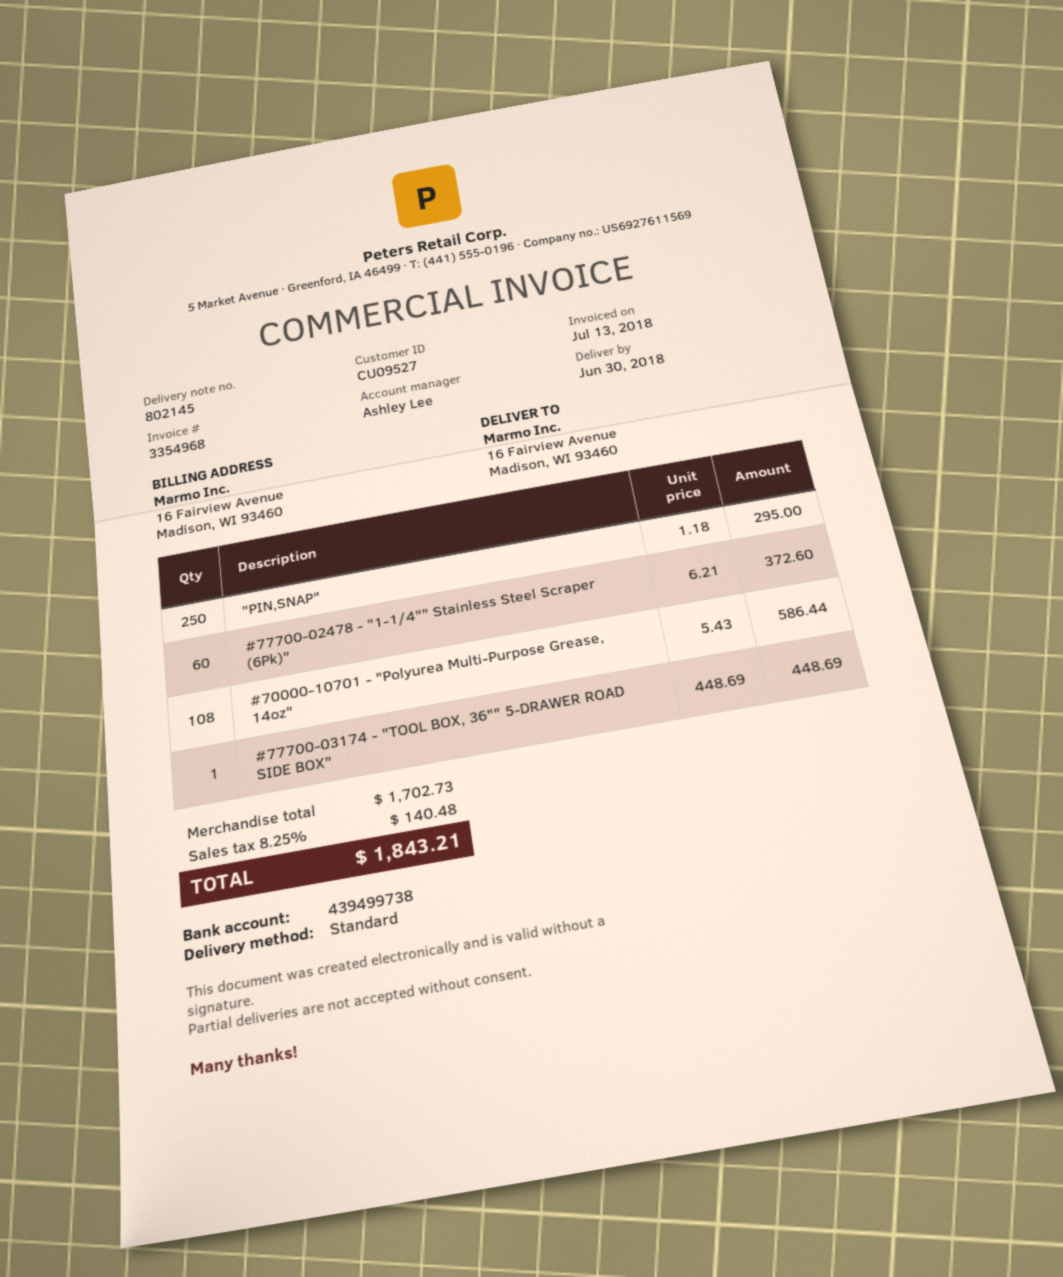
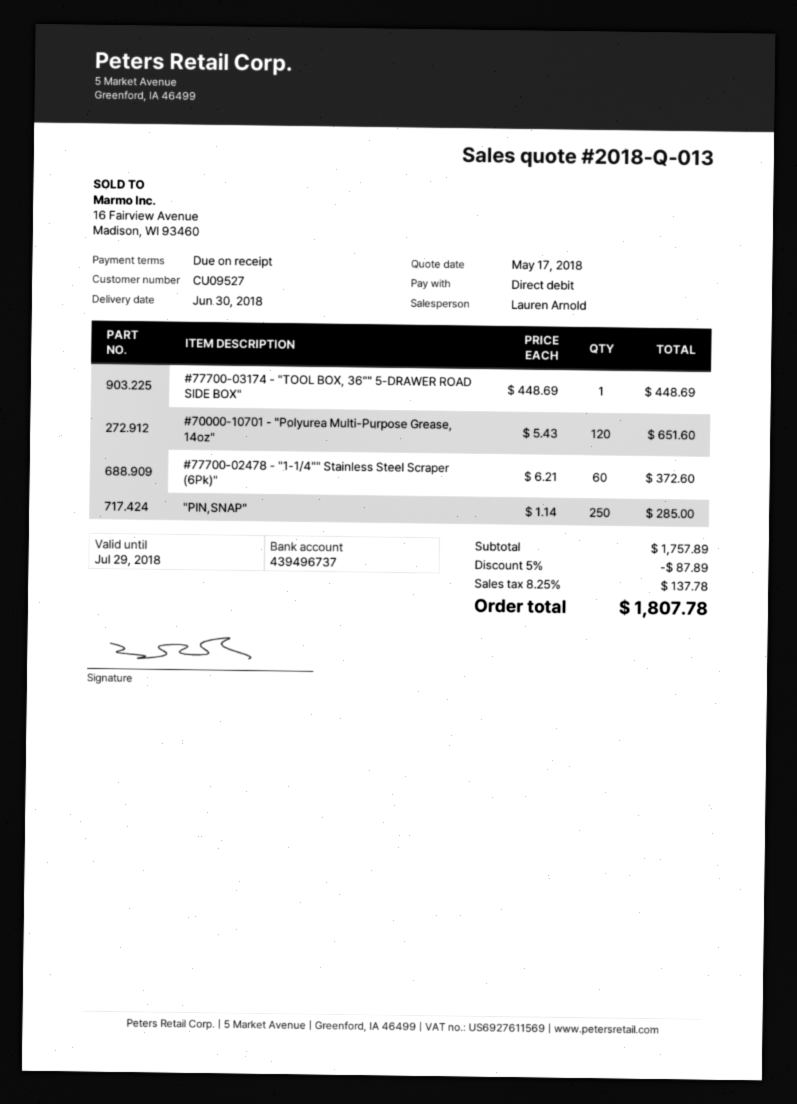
sales rep: Ashley Lee -> Lauren Arnold
bank account: 439499738 -> 439496737
"PIN,SNAP": 250 x 1.18 = 295.00 -> 250 x 1.14 = 285.00
#70000-10701 - "Polyurea Multi-Purpose Grease, 14oz": 108 x 5.43 = 586.44 -> 120 x 5.43 = 651.60
subtotal: 1702.73 -> 1757.89
discount: none -> 5% = 87.89
tax: 8.25% = 140.48 -> 8.25% = 137.78
total: 1843.21 -> 1807.78

